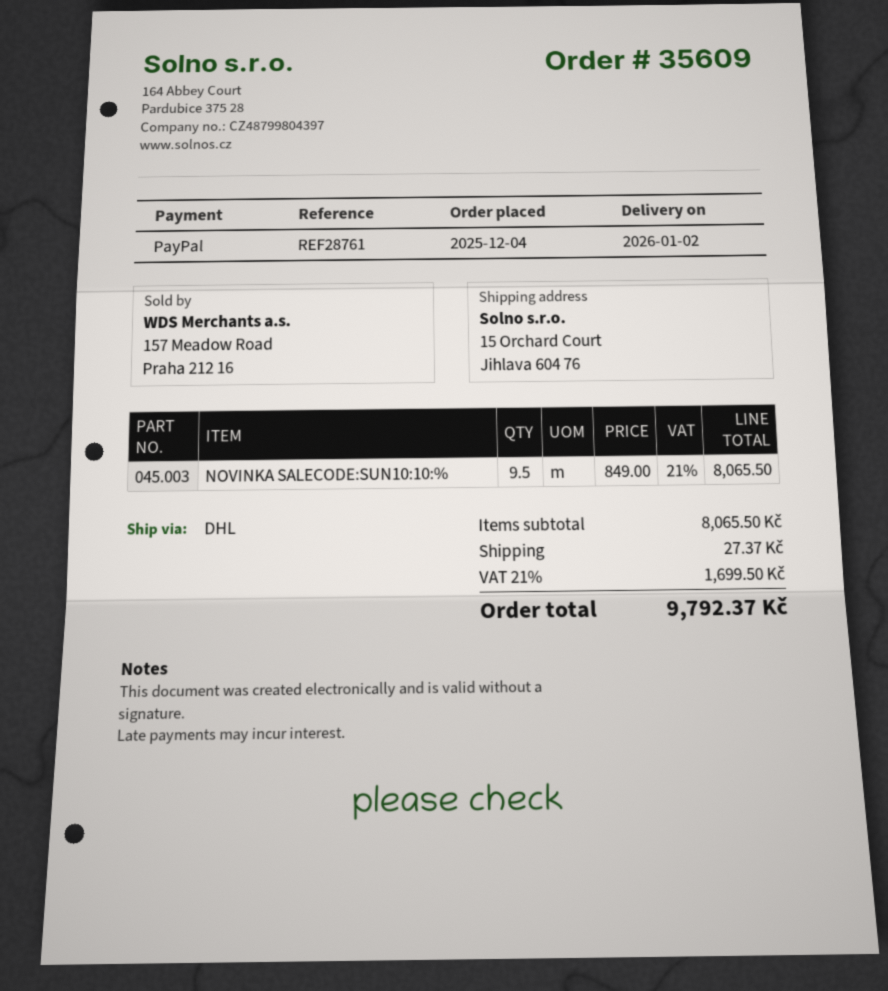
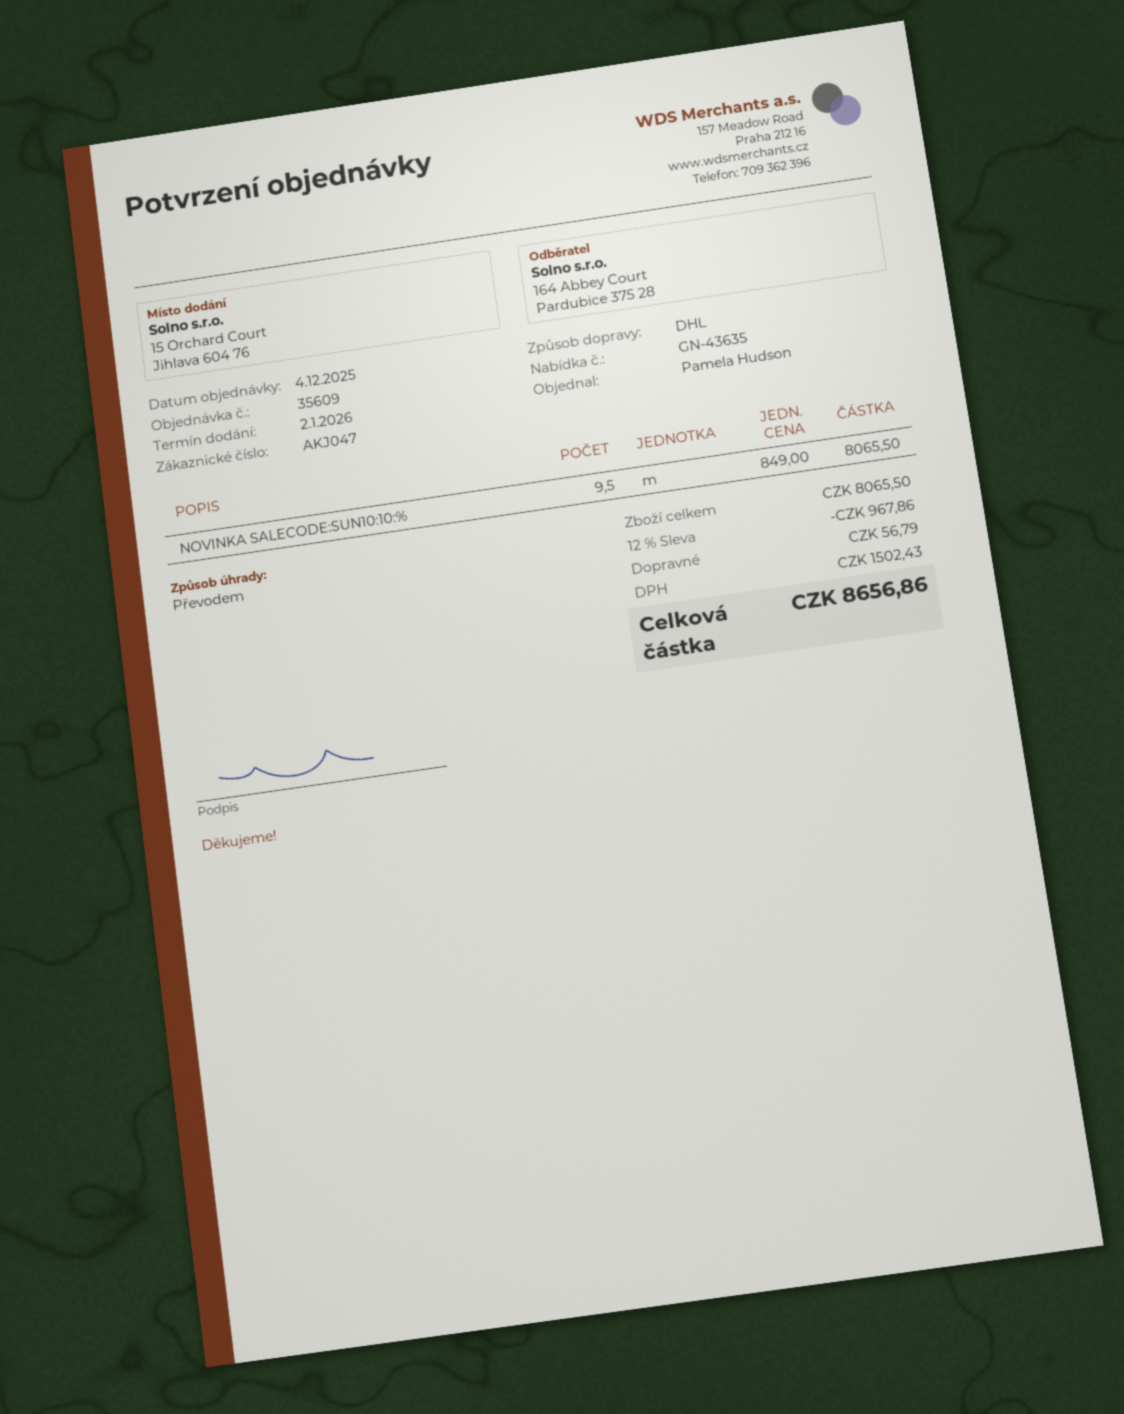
payment method: PayPal -> bank transfer
discount: none -> 12% = 967.86
shipping: 27.37 -> 56.79
tax: 1699.50 -> 1502.43
total: 9792.37 -> 8656.86

